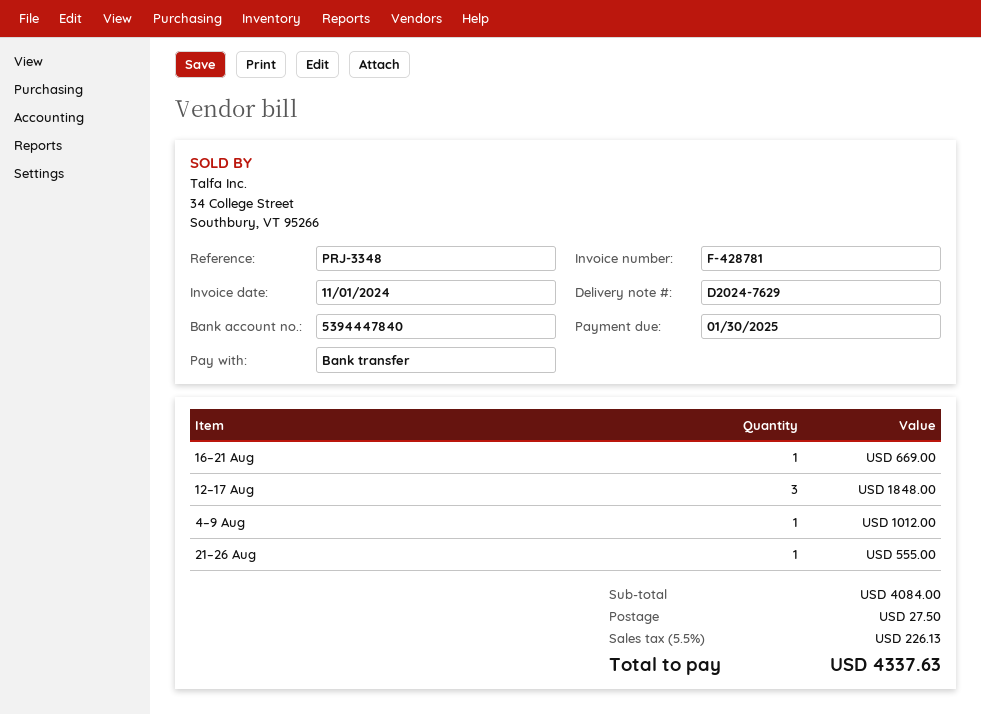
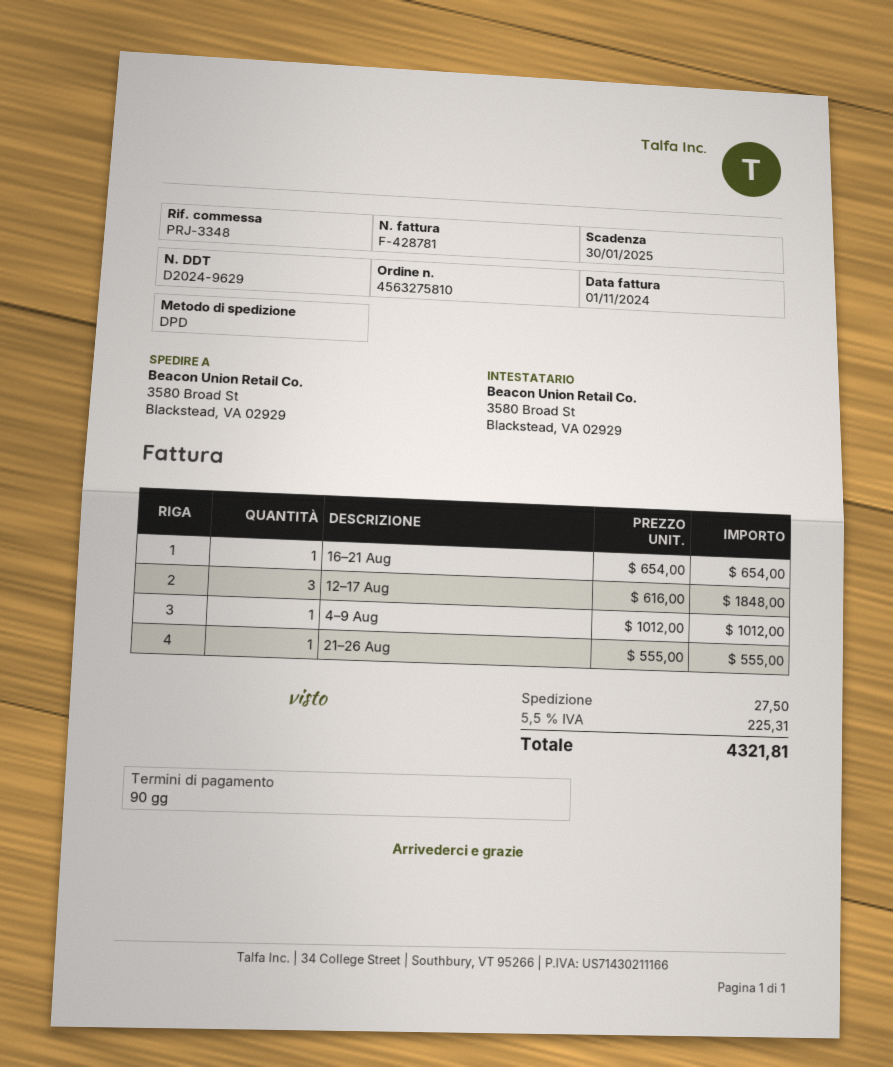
delivery note number: D2024-7629 -> D2024-9629
16–21 Aug: 1 for 669.00 -> 1 for 654.00
tax: 5.5% = 226.13 -> 5.5% = 225.31
total: 4337.63 -> 4321.81

